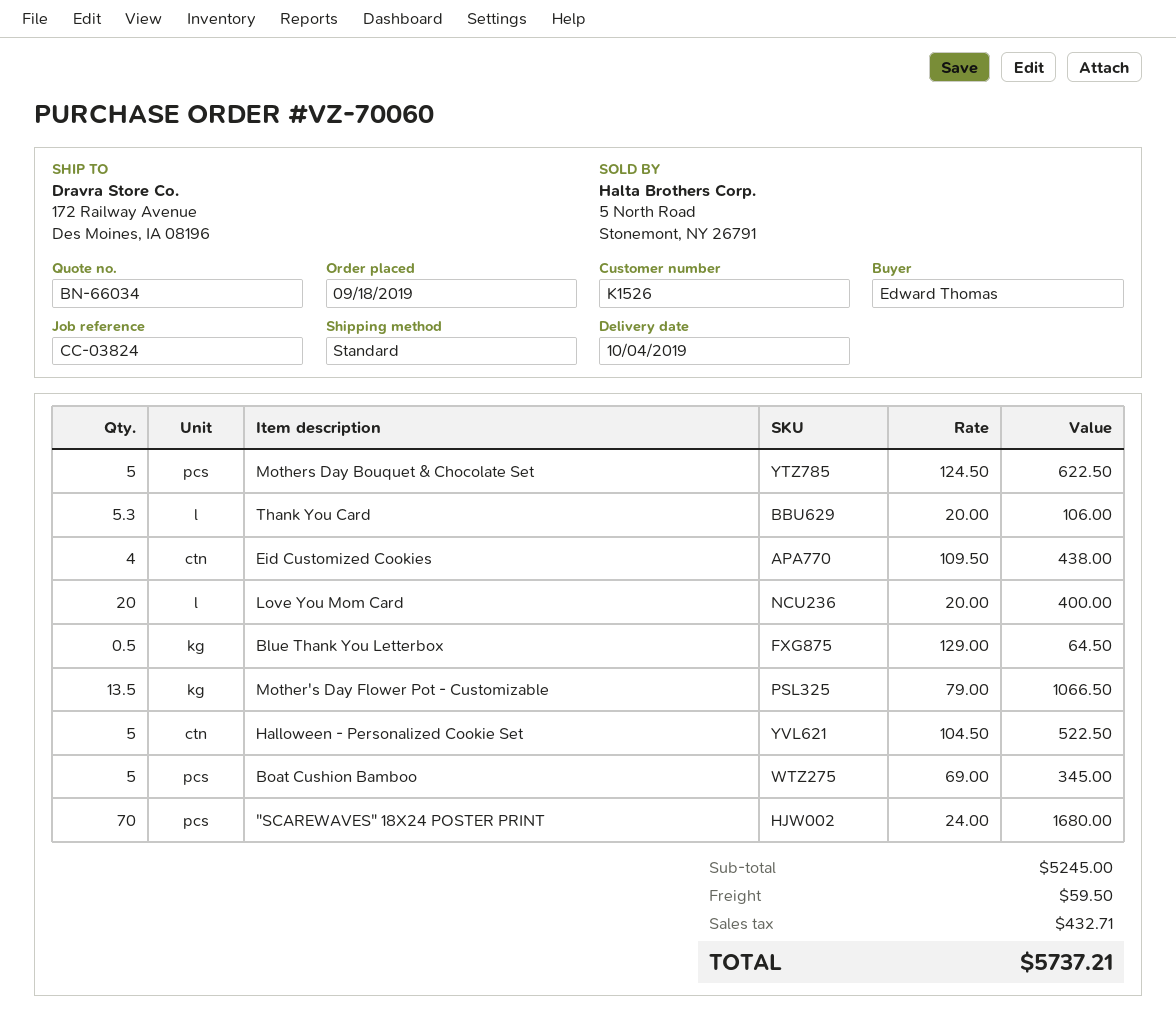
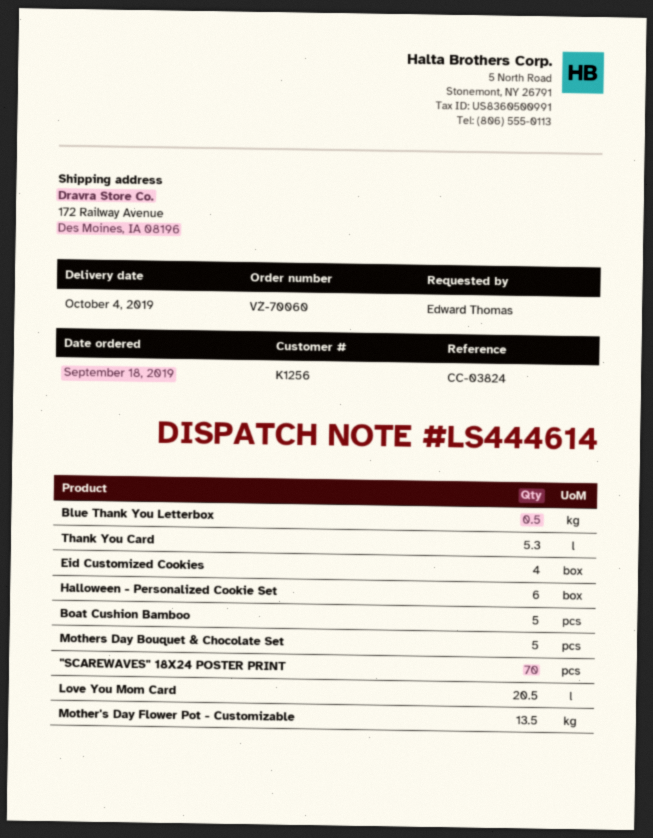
customer number: K1526 -> K1256
Love You Mom Card: 20 -> 20.5
Halloween - Personalized Cookie Set: 5 -> 6

